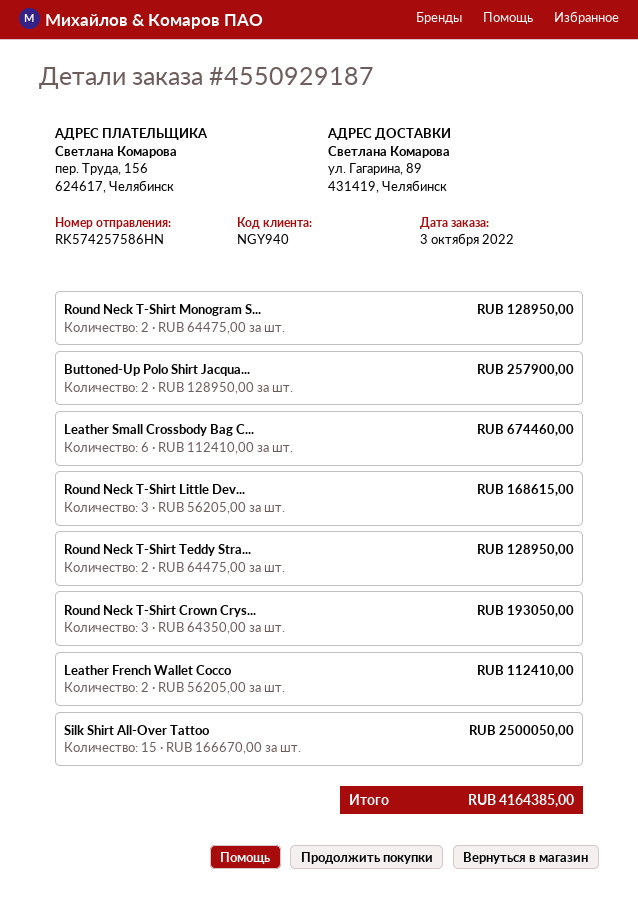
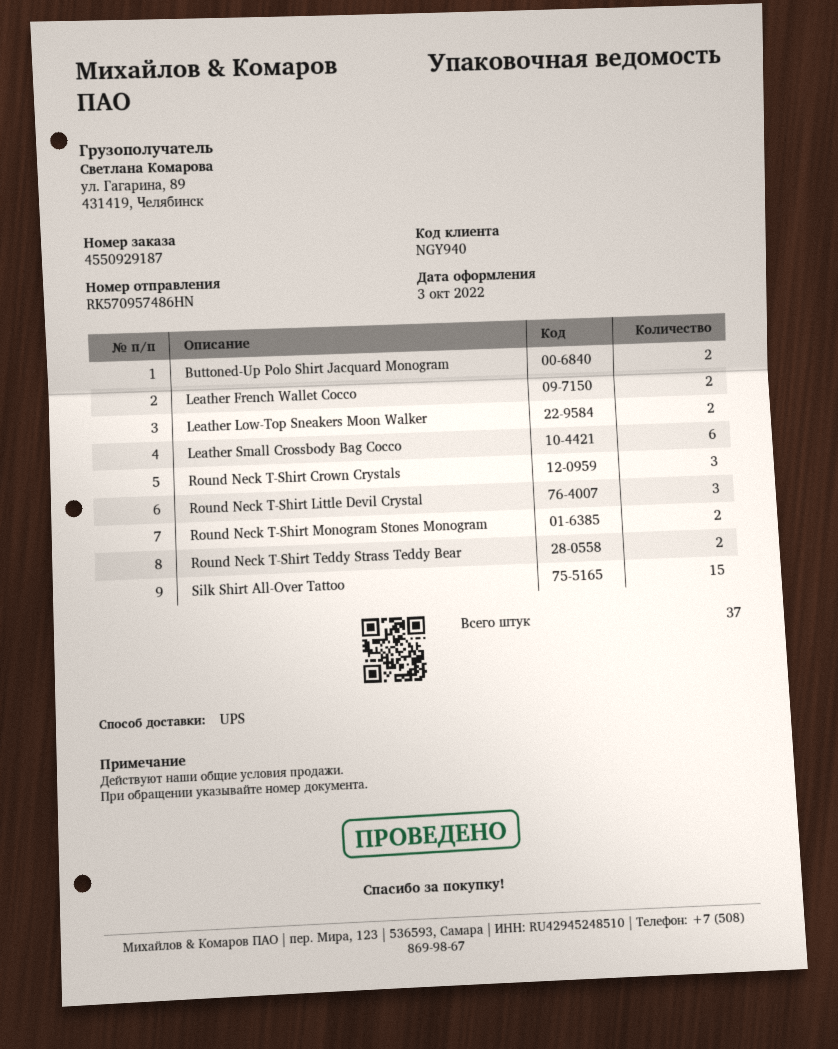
tracking number: RK574257586HN -> RK570957486HN
Leather Low-Top Sneakers Moon Walker: none -> 2

